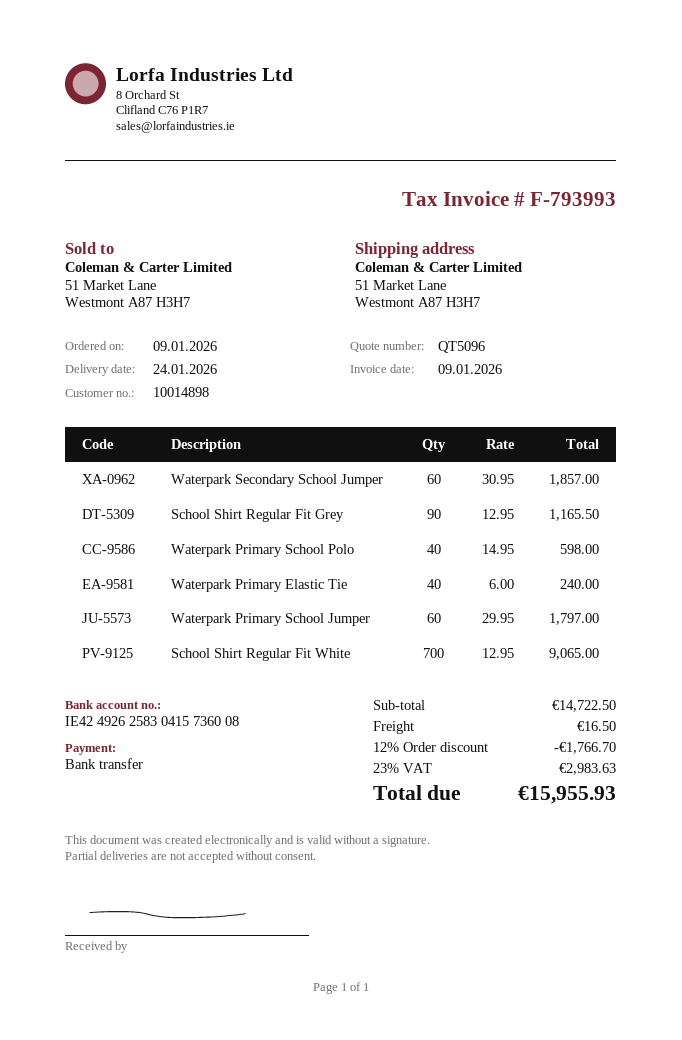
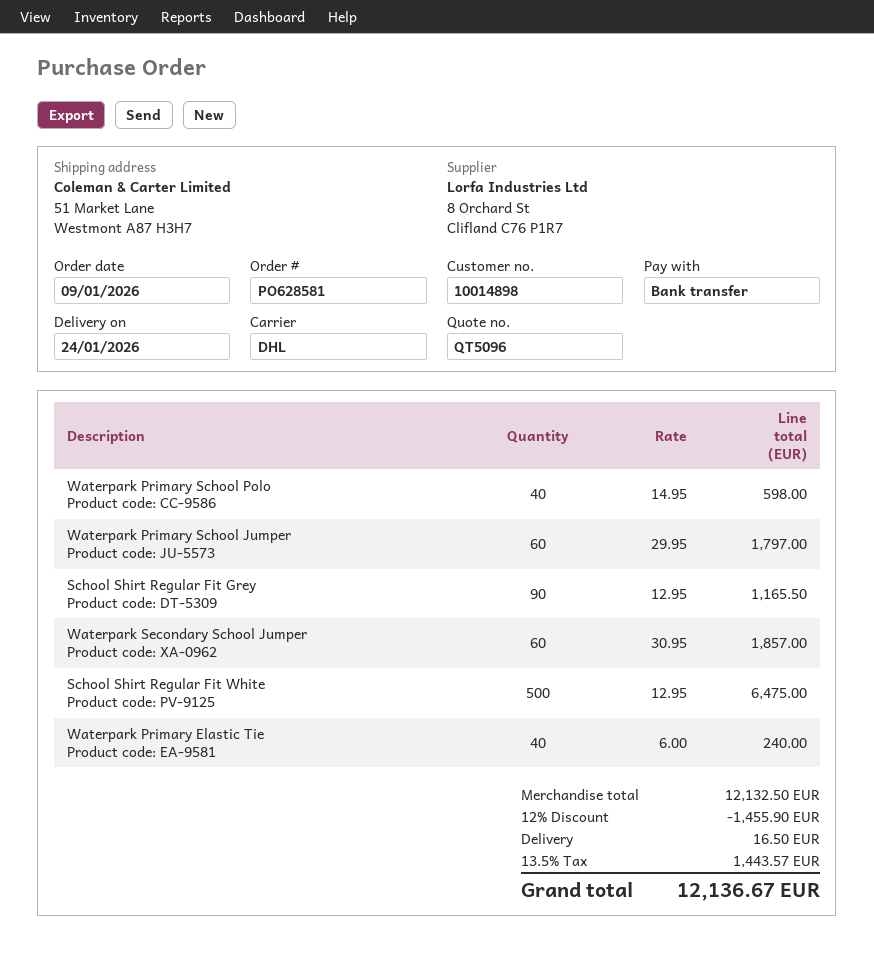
School Shirt Regular Fit White: 700 x 12.95 = 9065.00 -> 500 x 12.95 = 6475.00
subtotal: 14722.50 -> 12132.50
discount: 12% = 1766.70 -> 12% = 1455.90
tax: 23% = 2983.63 -> 13.5% = 1443.57
total: 15955.93 -> 12136.67

